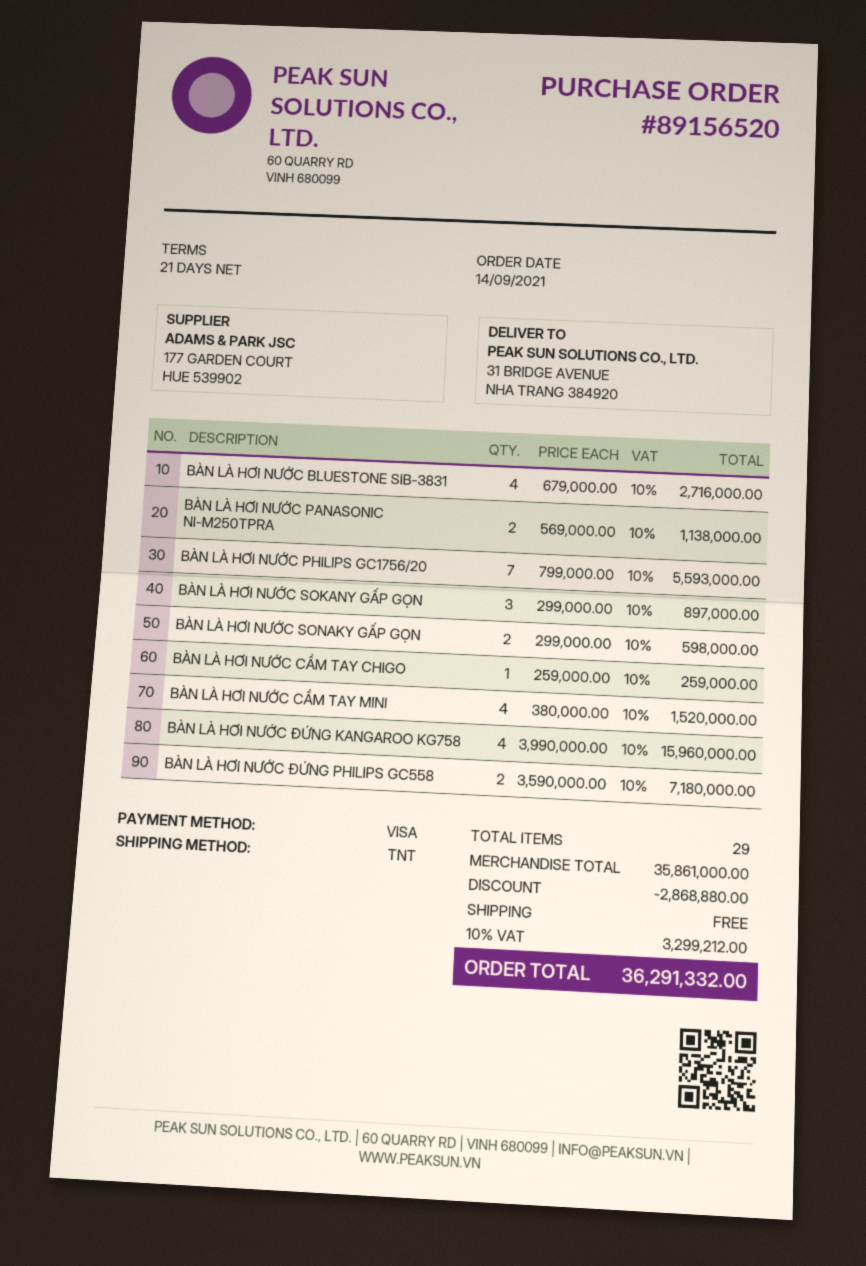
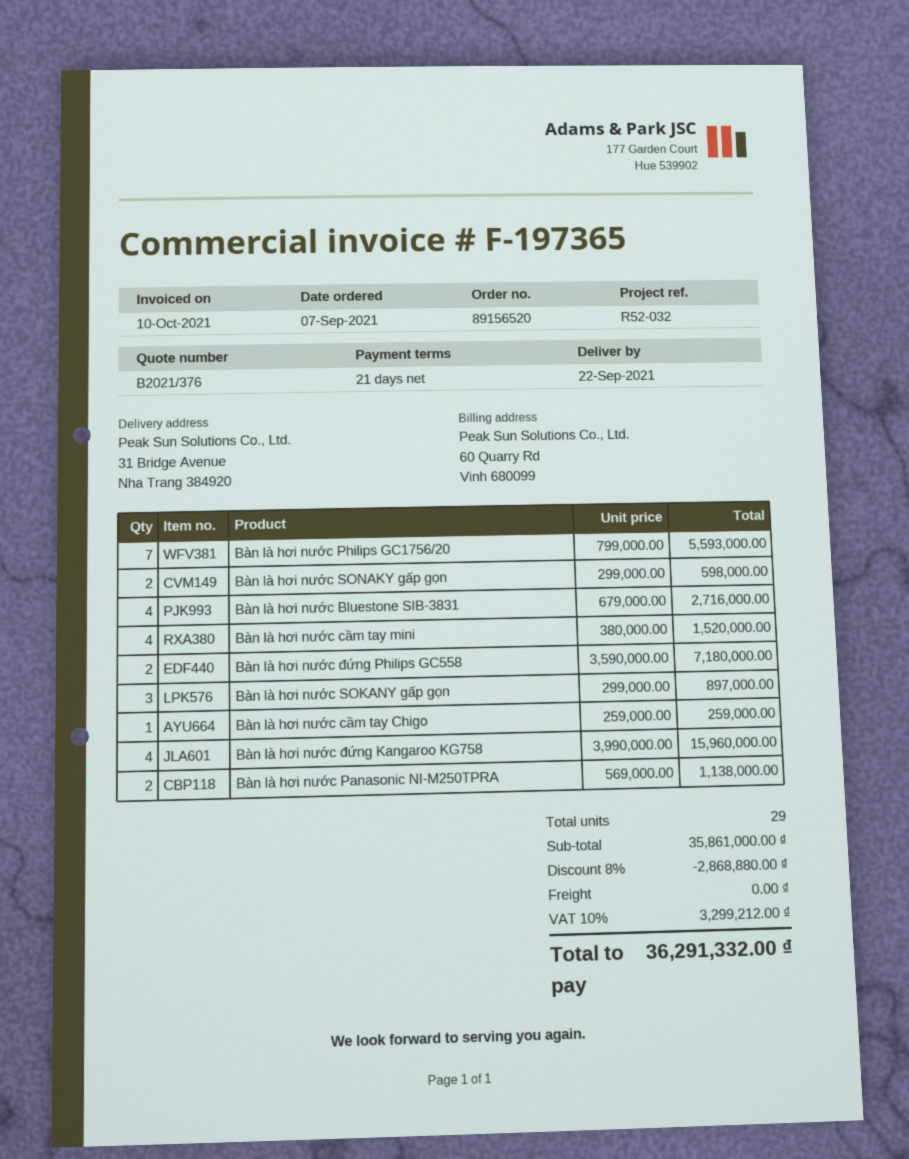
order date: 2021-09-14 -> 2021-09-07

